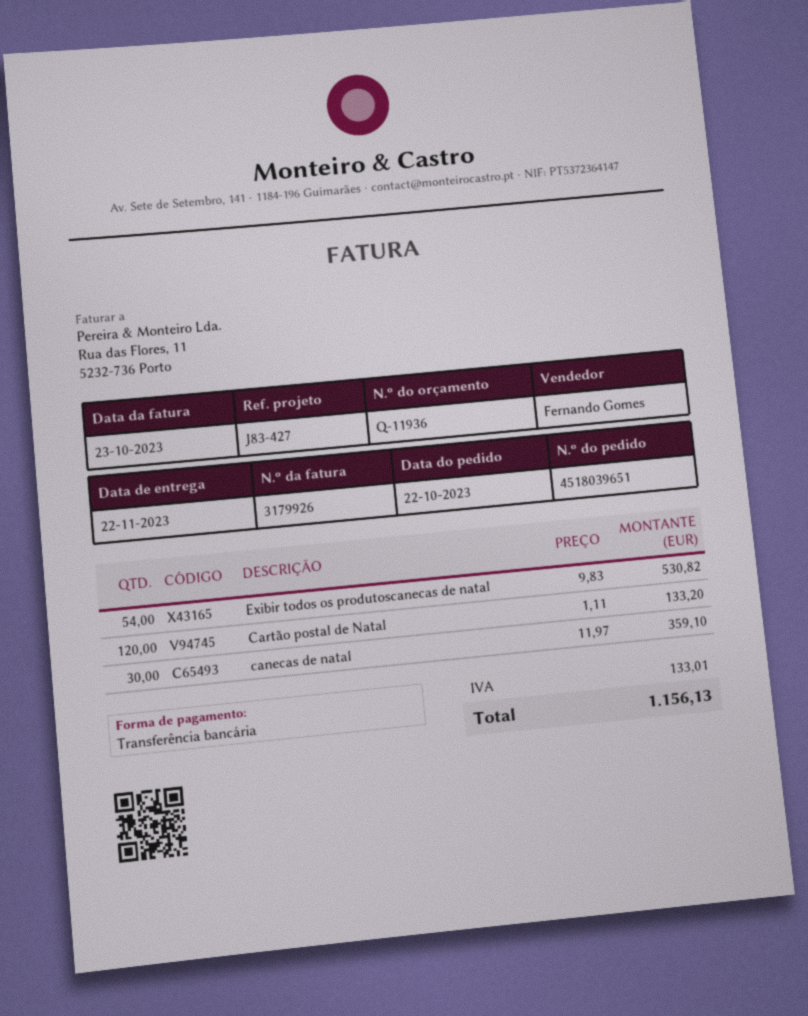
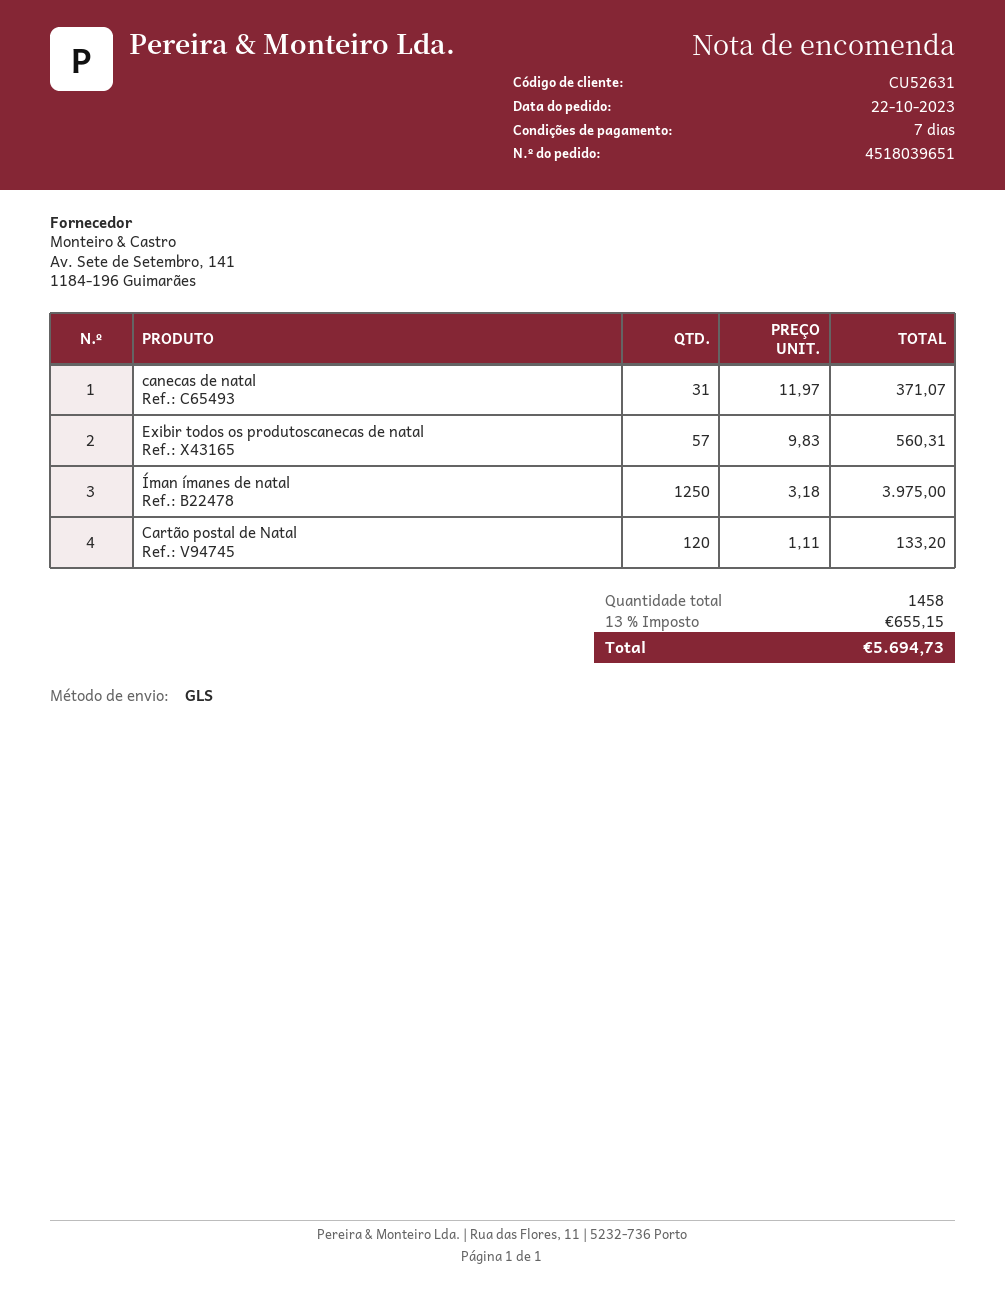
Exibir todos os produtoscanecas de natal: 54 x 9.83 = 530.82 -> 57 x 9.83 = 560.31
canecas de natal: 30 x 11.97 = 359.10 -> 31 x 11.97 = 371.07
Íman ímanes de natal: none -> 1250 x 3.18 = 3975.00
tax: 133.01 -> 655.15
total: 1156.13 -> 5694.73

